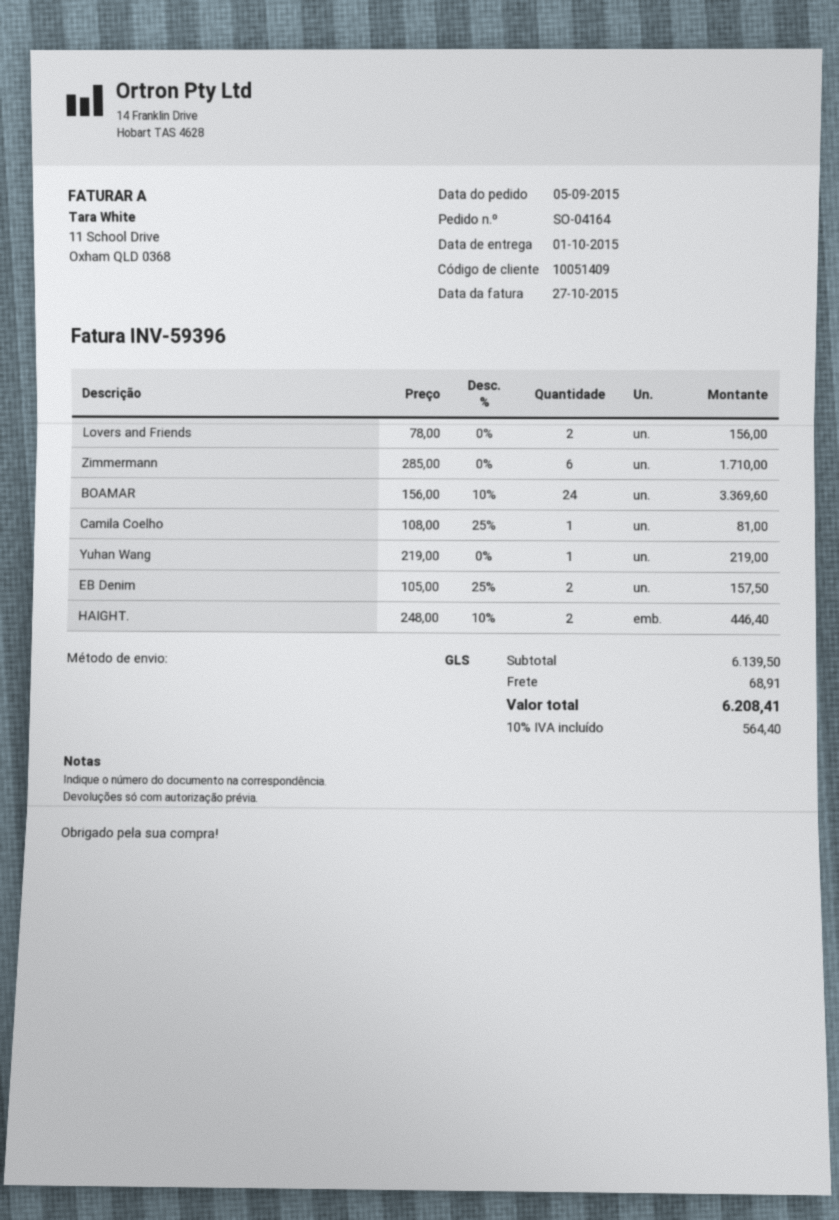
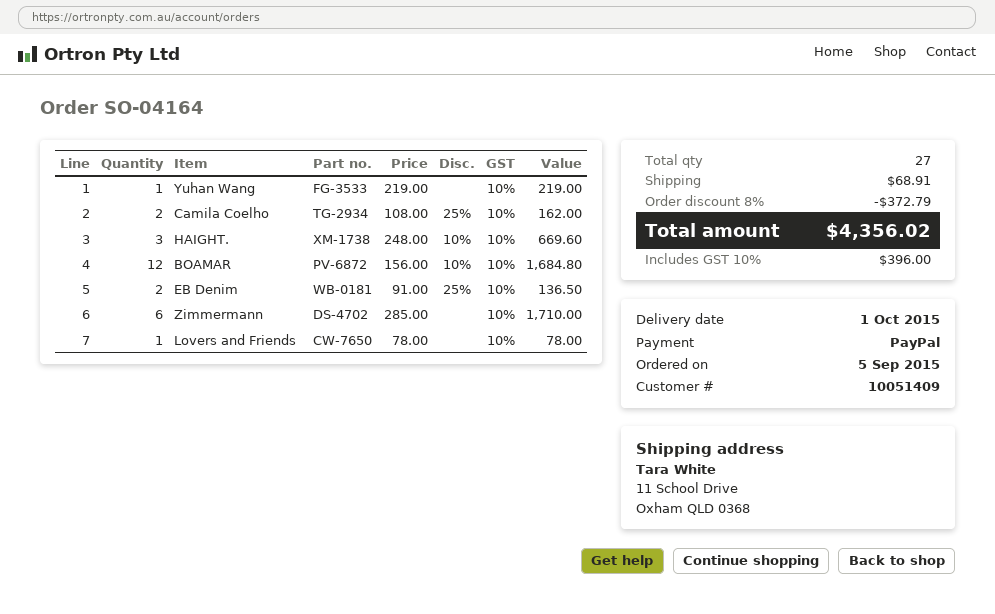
Lovers and Friends: 2 x 78.00 = 156.00 -> 1 x 78.00 = 78.00
BOAMAR: 24 x 156.00 - 10% = 3369.60 -> 12 x 156.00 - 10% = 1684.80
Camila Coelho: 1 x 108.00 - 25% = 81.00 -> 2 x 108.00 - 25% = 162.00
EB Denim: 2 x 105.00 - 25% = 157.50 -> 2 x 91.00 - 25% = 136.50
HAIGHT.: 2 x 248.00 - 10% = 446.40 -> 3 x 248.00 - 10% = 669.60
discount: none -> 8% = 372.79
tax: 10% = 564.40 -> 10% = 396.00
total: 6208.41 -> 4356.02

